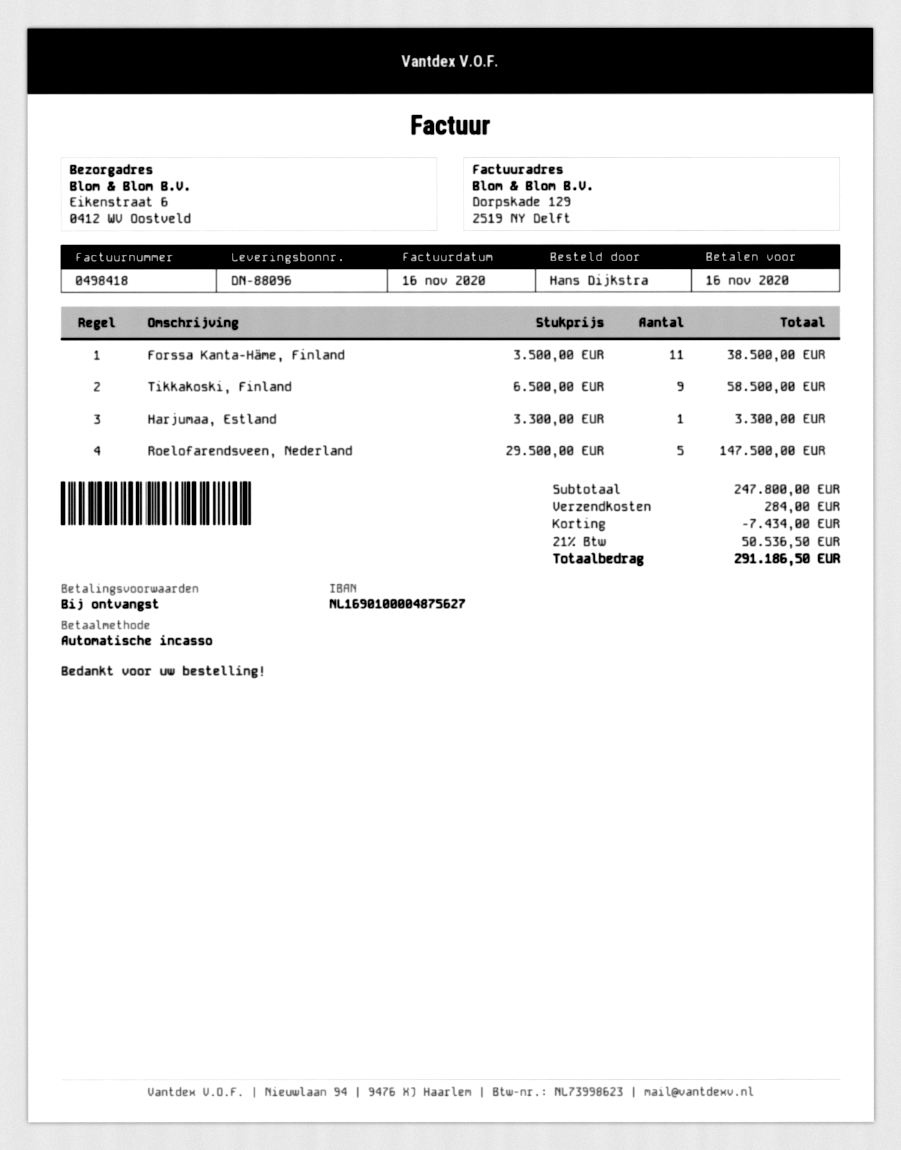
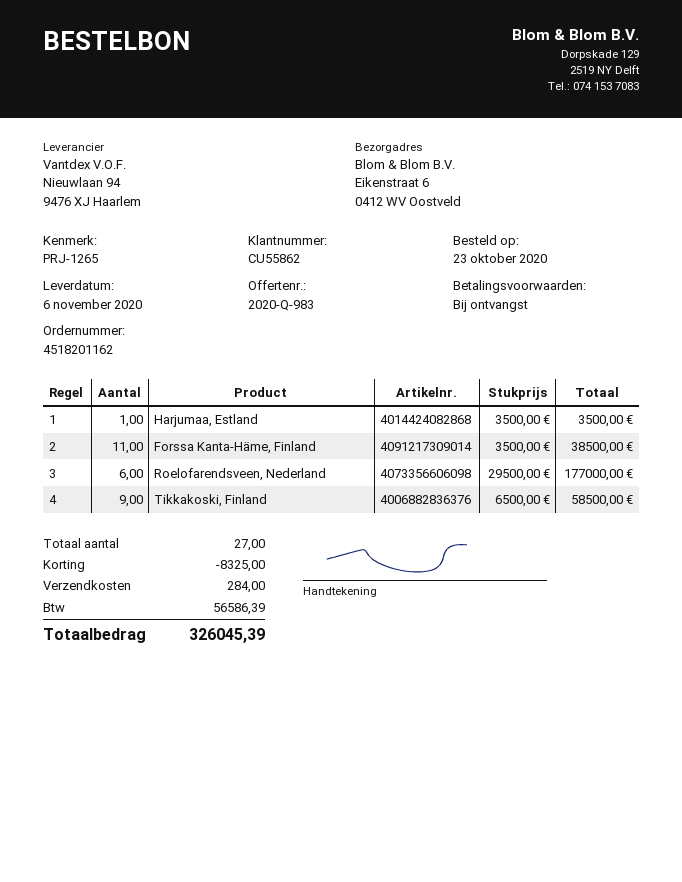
Harjumaa, Estland: 1 x 3300.00 = 3300.00 -> 1 x 3500.00 = 3500.00
Roelofarendsveen, Nederland: 5 x 29500.00 = 147500.00 -> 6 x 29500.00 = 177000.00
discount: 7434.00 -> 8325.00
tax: 50536.50 -> 56586.39
total: 291186.50 -> 326045.39

